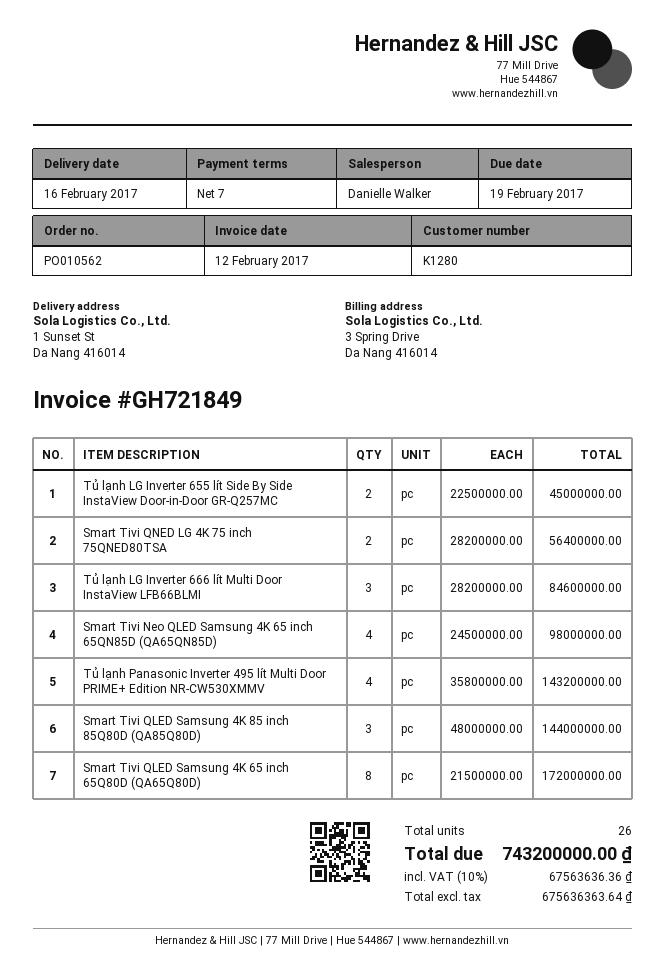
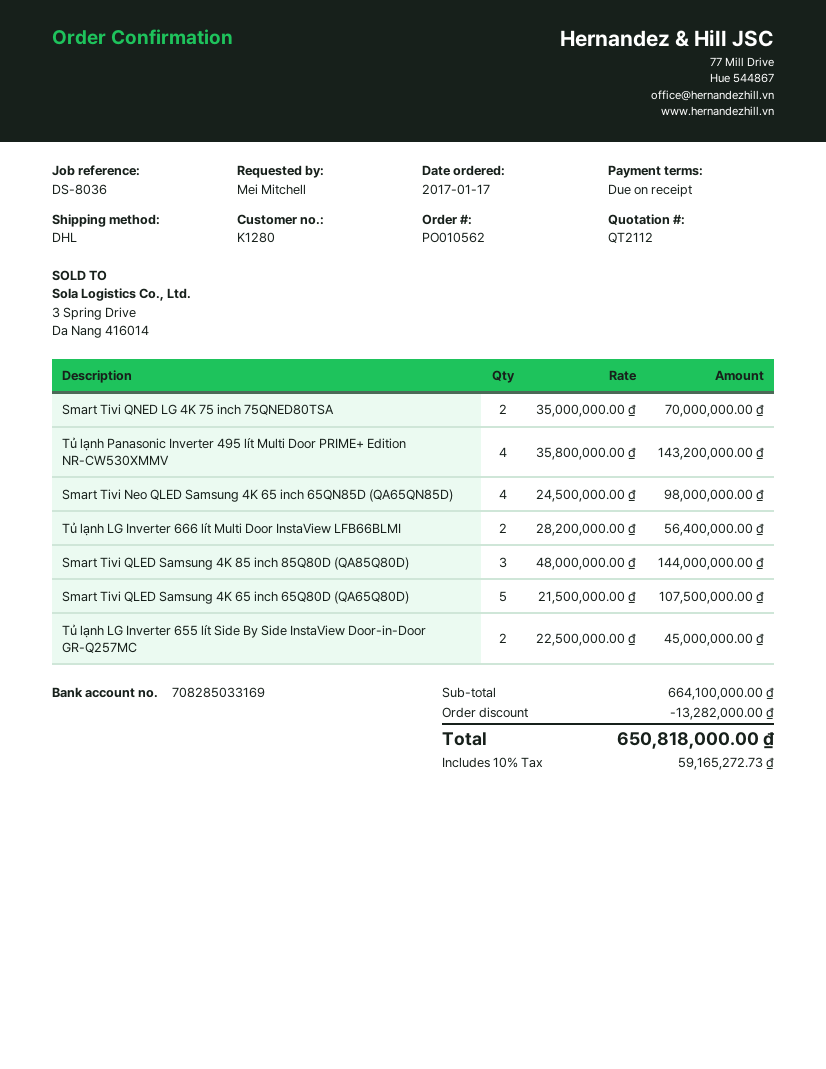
payment terms: 7 days -> on receipt
Smart Tivi QNED LG 4K 75 inch 75QNED80TSA: 2 x 28200000.00 = 56400000.00 -> 2 x 35000000.00 = 70000000.00
Tủ lạnh LG Inverter 666 lít Multi Door InstaView LFB66BLMI: 3 x 28200000.00 = 84600000.00 -> 2 x 28200000.00 = 56400000.00
Smart Tivi QLED Samsung 4K 65 inch 65Q80D (QA65Q80D): 8 x 21500000.00 = 172000000.00 -> 5 x 21500000.00 = 107500000.00
discount: none -> 13282000.00
tax: 10% = 67563636.36 -> 10% = 59165272.73
total: 743200000.00 -> 650818000.00

